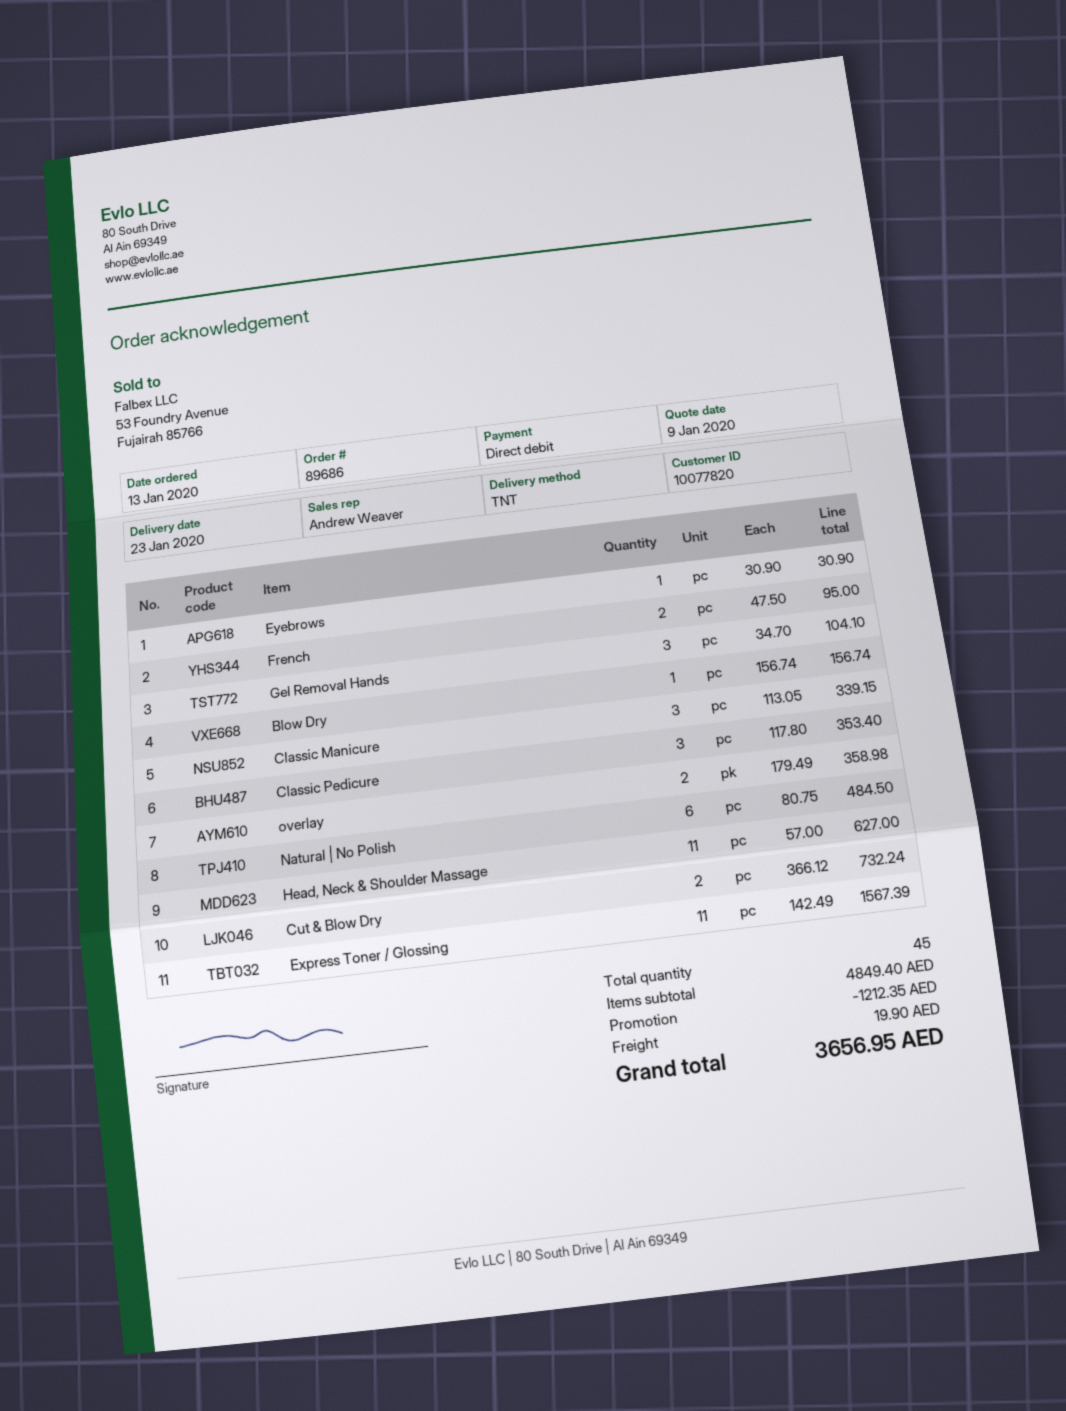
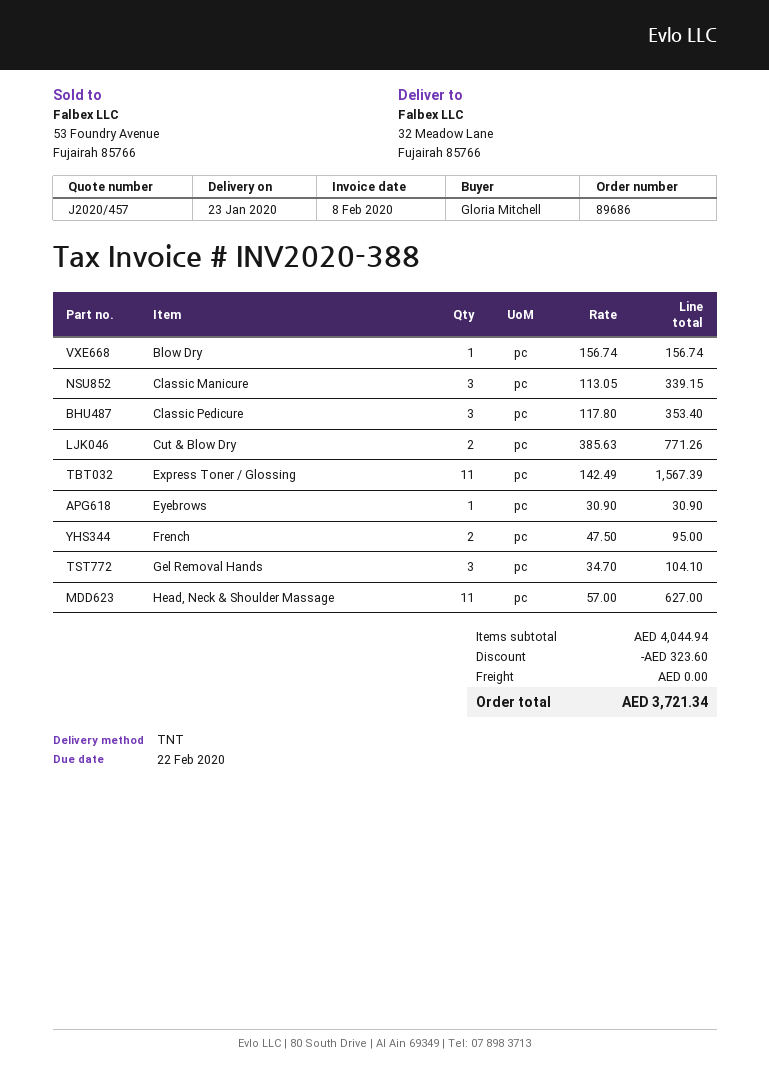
overlay: 2 x 179.49 = 358.98 -> none
Natural | No Polish: 6 x 80.75 = 484.50 -> none
Cut & Blow Dry: 2 x 366.12 = 732.24 -> 2 x 385.63 = 771.26
subtotal: 4849.40 -> 4044.94
discount: 1212.35 -> 323.60
shipping: 19.90 -> 0.00
total: 3656.95 -> 3721.34

